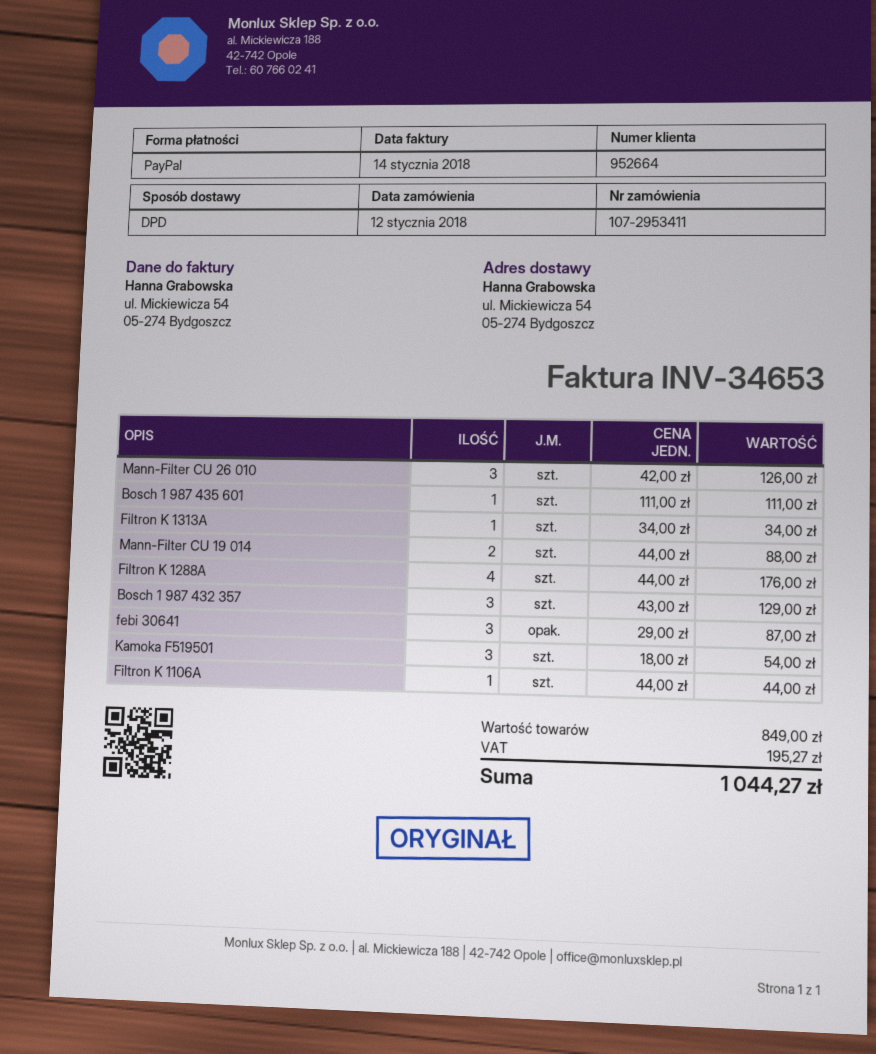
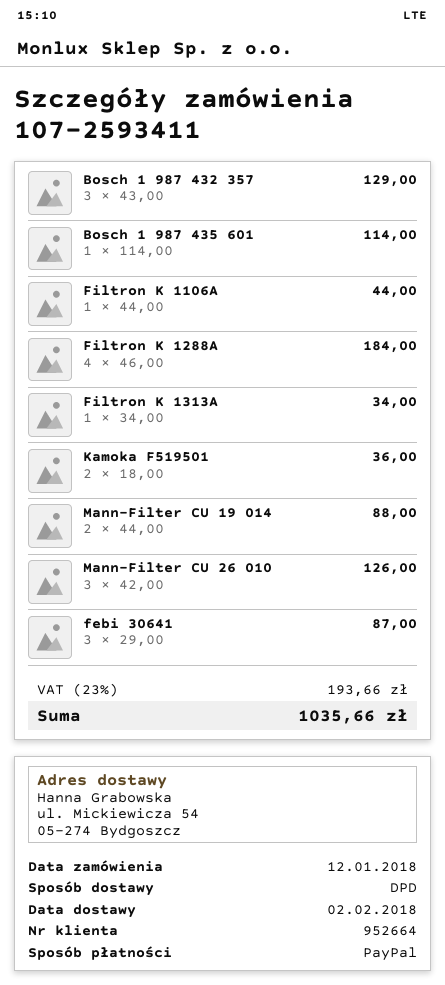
order number: 107-2953411 -> 107-2593411
Bosch 1 987 435 601: 1 x 111.00 = 111.00 -> 1 x 114.00 = 114.00
Filtron K 1288A: 4 x 44.00 = 176.00 -> 4 x 46.00 = 184.00
Kamoka F519501: 3 x 18.00 = 54.00 -> 2 x 18.00 = 36.00
tax: 195.27 -> 193.66
total: 1044.27 -> 1035.66

